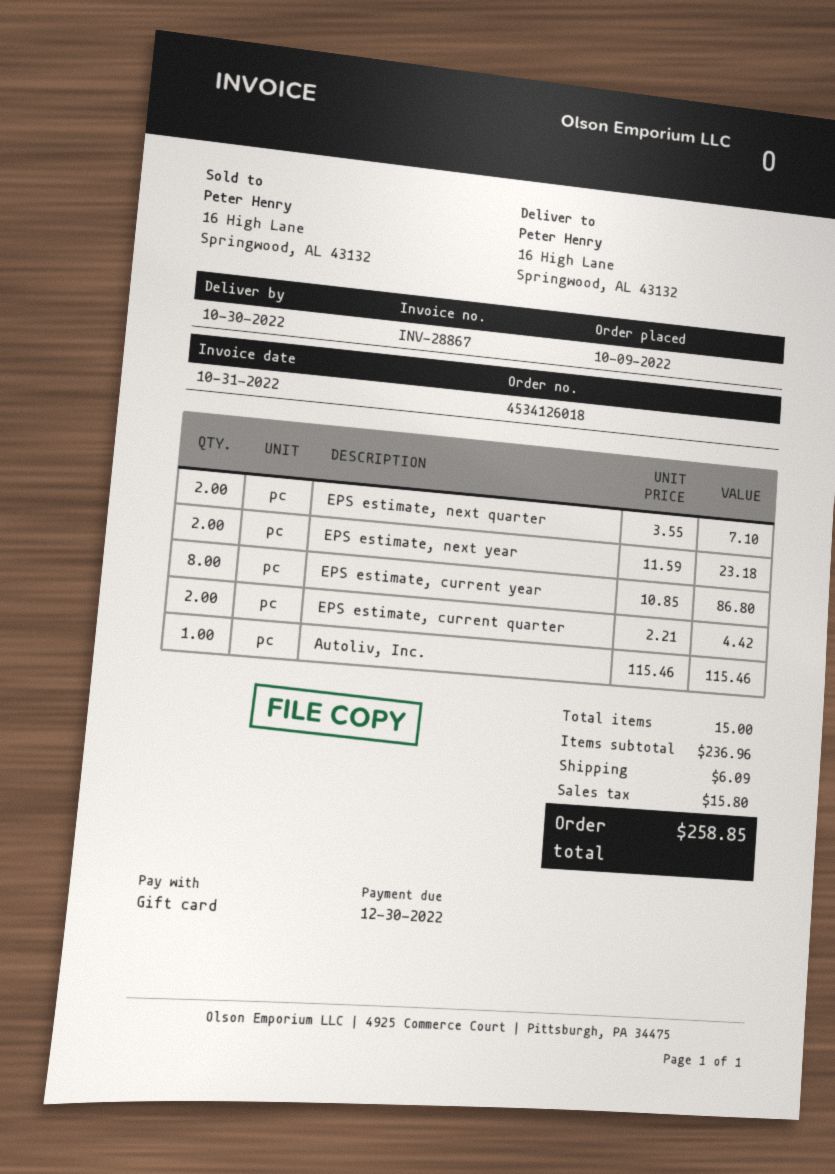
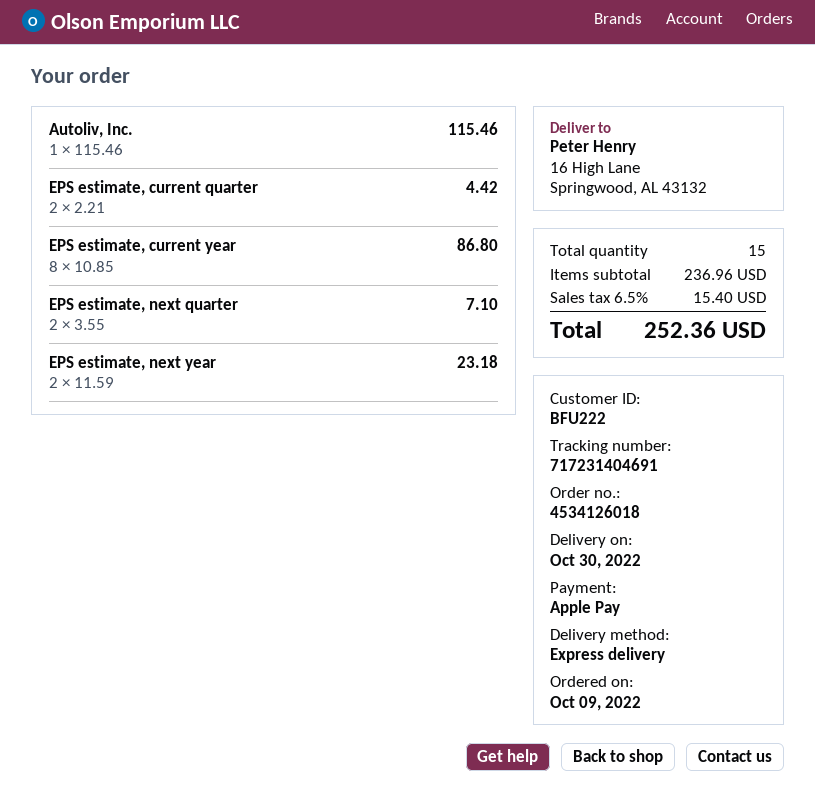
payment method: gift card -> Apple Pay
shipping: 6.09 -> none
tax: 15.80 -> 15.40
total: 258.85 -> 252.36

